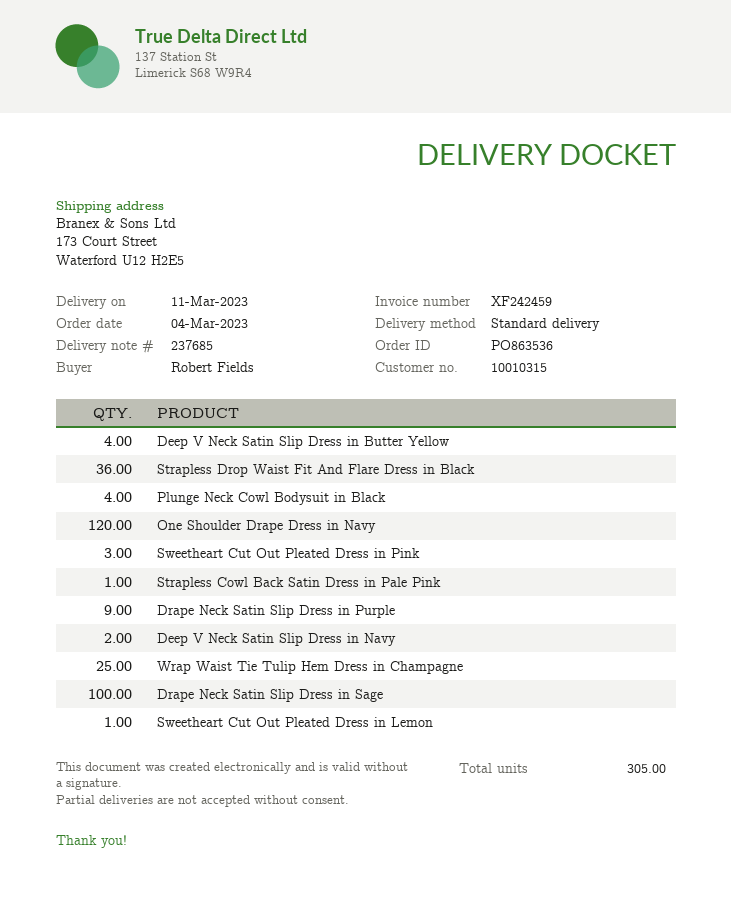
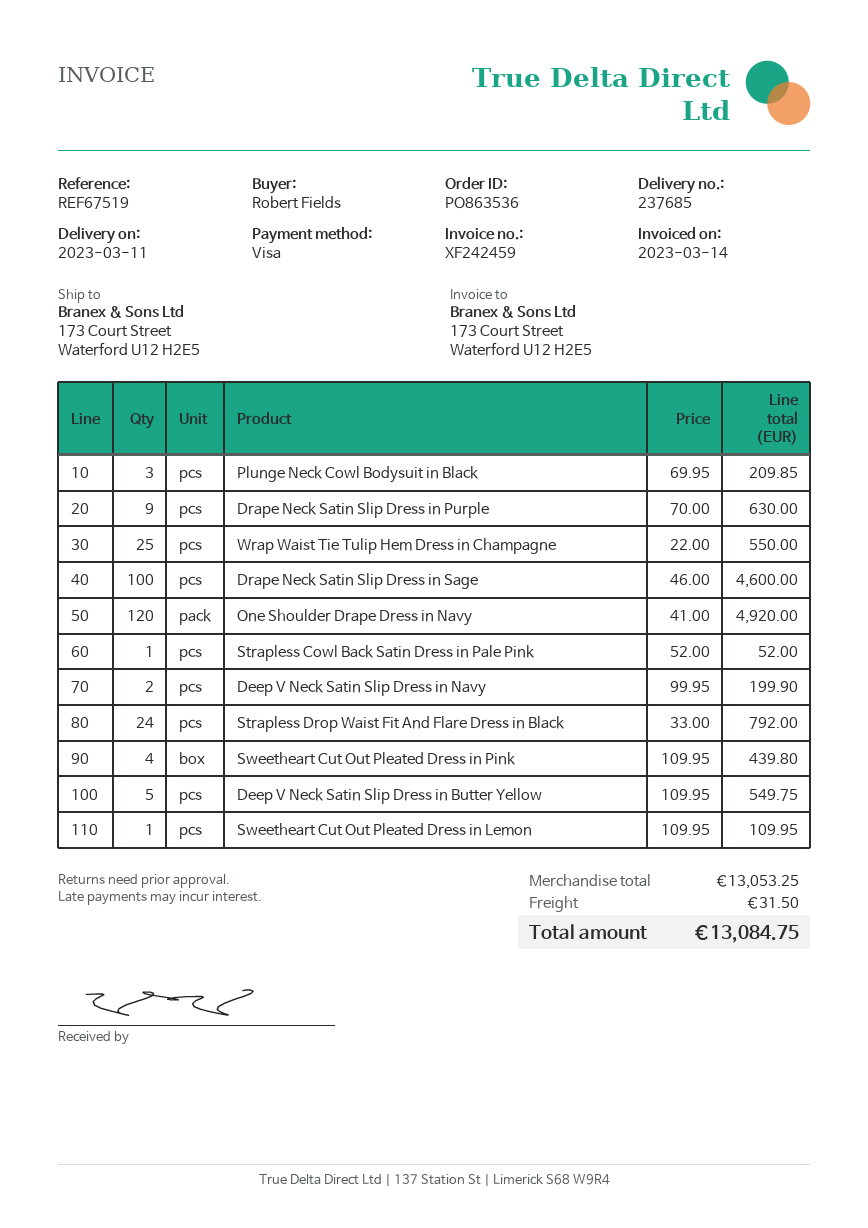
Deep V Neck Satin Slip Dress in Butter Yellow: 4 -> 5
Strapless Drop Waist Fit And Flare Dress in Black: 36 -> 24
Plunge Neck Cowl Bodysuit in Black: 4 -> 3
Sweetheart Cut Out Pleated Dress in Pink: 3 -> 4

